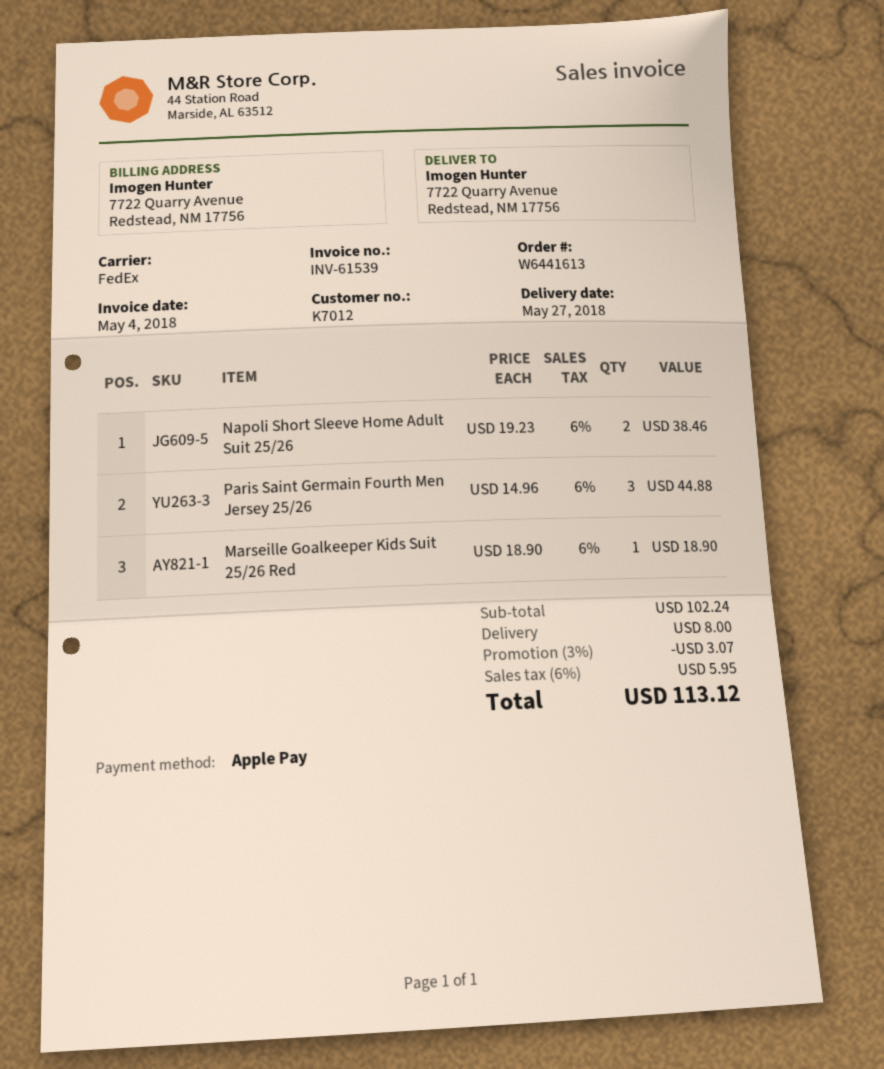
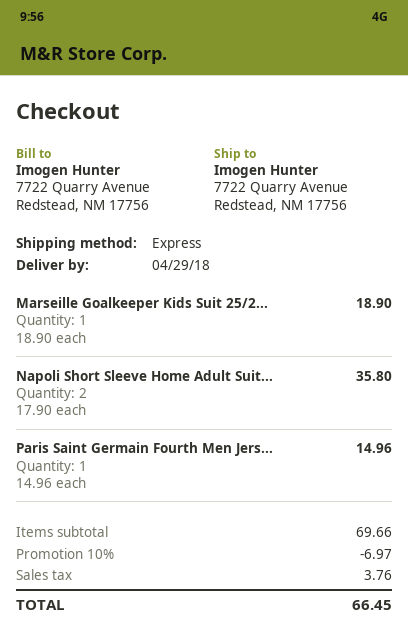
delivery date: 2018-05-27 -> 2018-04-29
shipping method: FedEx -> express
Napoli Short Sleeve Home Adult Suit 25/26: 2 x 19.23 = 38.46 -> 2 x 17.90 = 35.80
Paris Saint Germain Fourth Men Jersey 25/26: 3 x 14.96 = 44.88 -> 1 x 14.96 = 14.96
subtotal: 102.24 -> 69.66
discount: 3% = 3.07 -> 10% = 6.97
shipping: 8.00 -> none
tax: 5.95 -> 3.76
total: 113.12 -> 66.45

